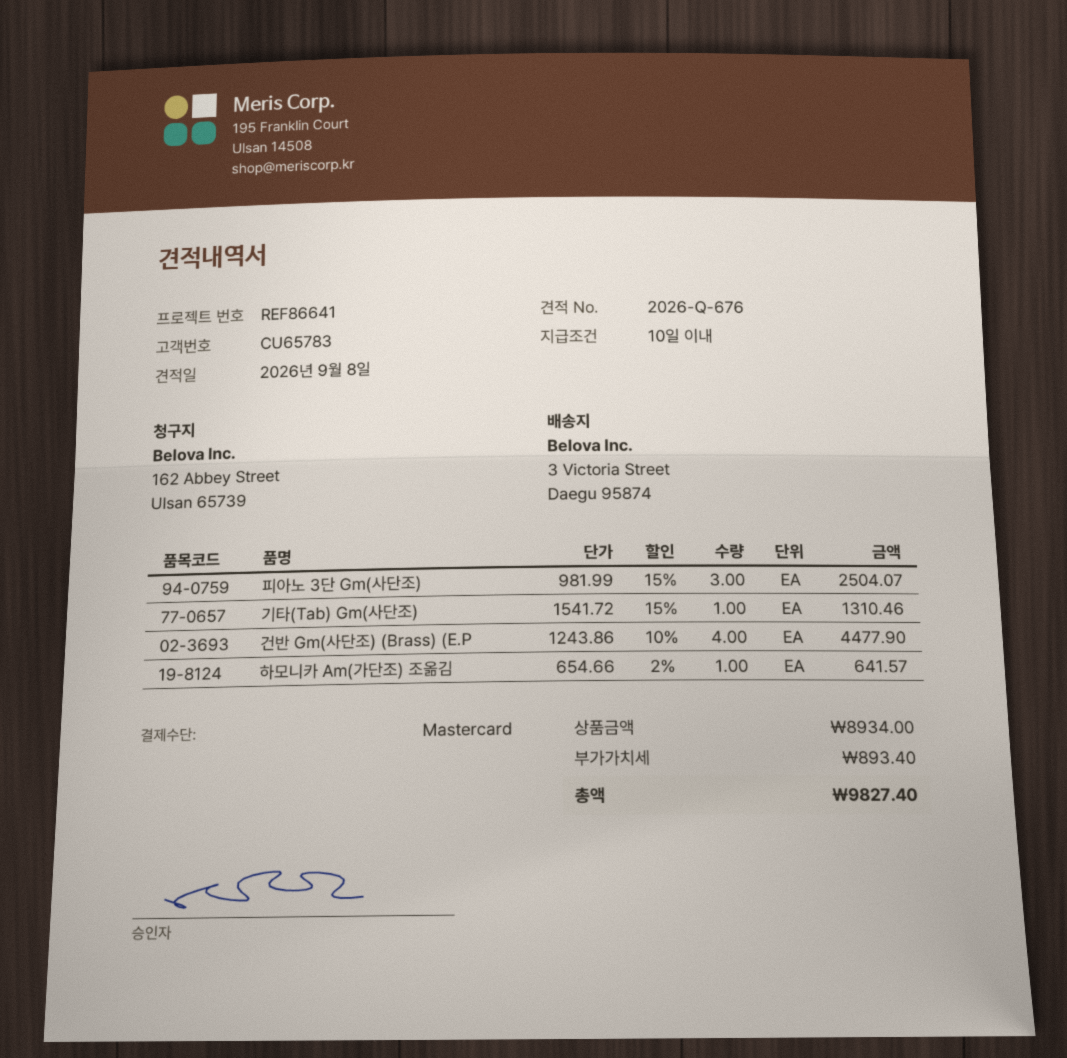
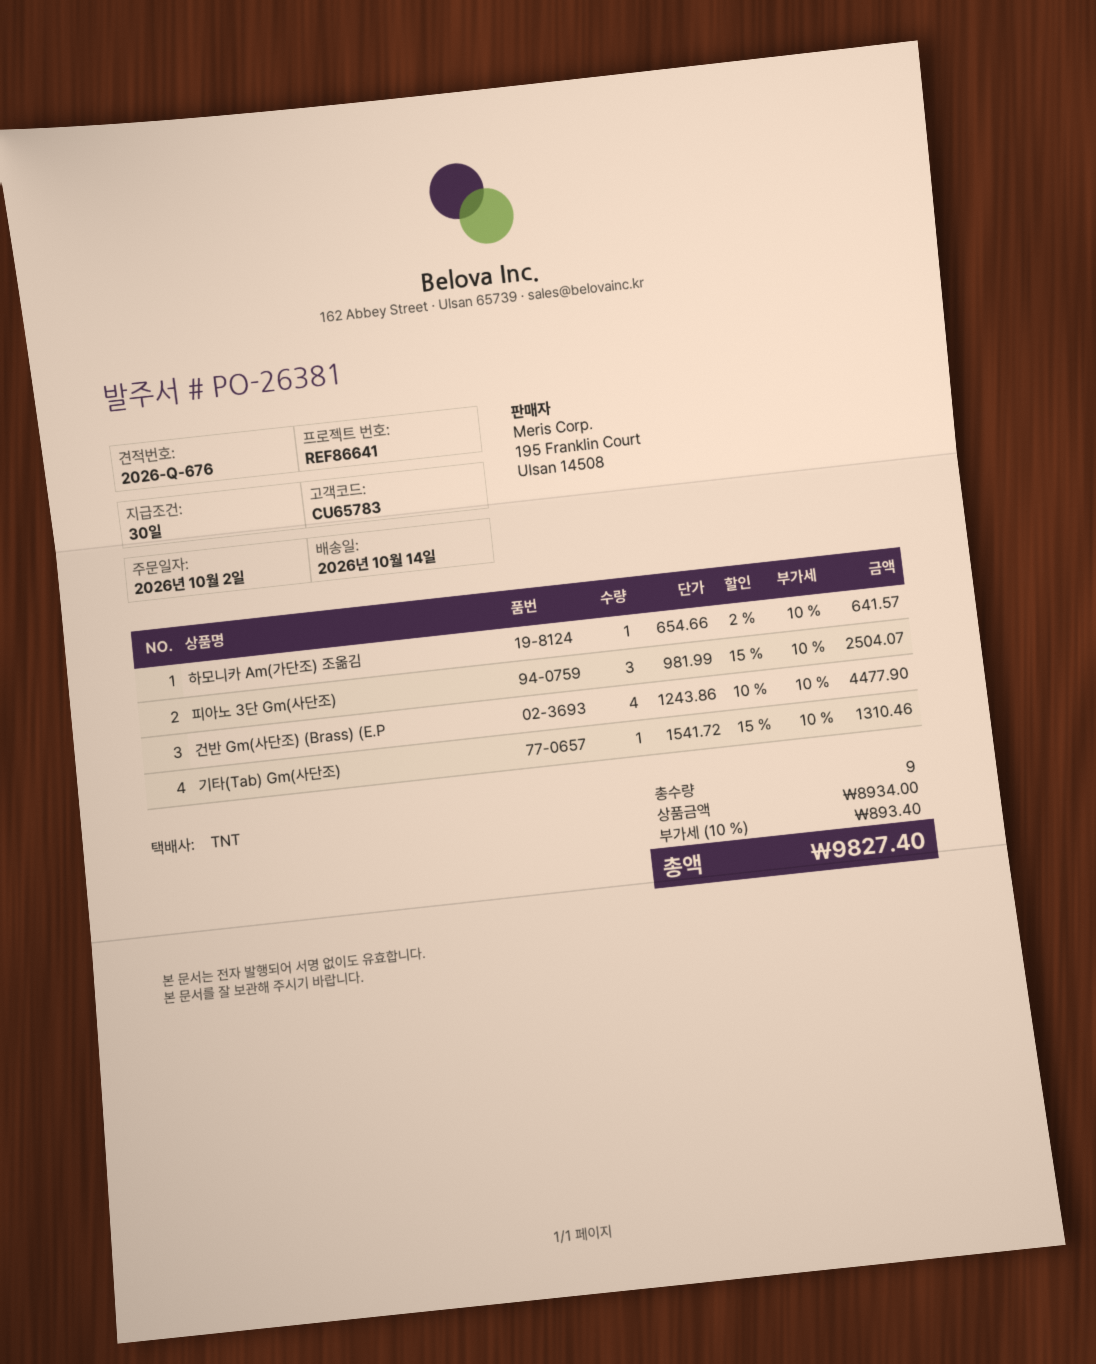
payment terms: 10 days -> 30 days

